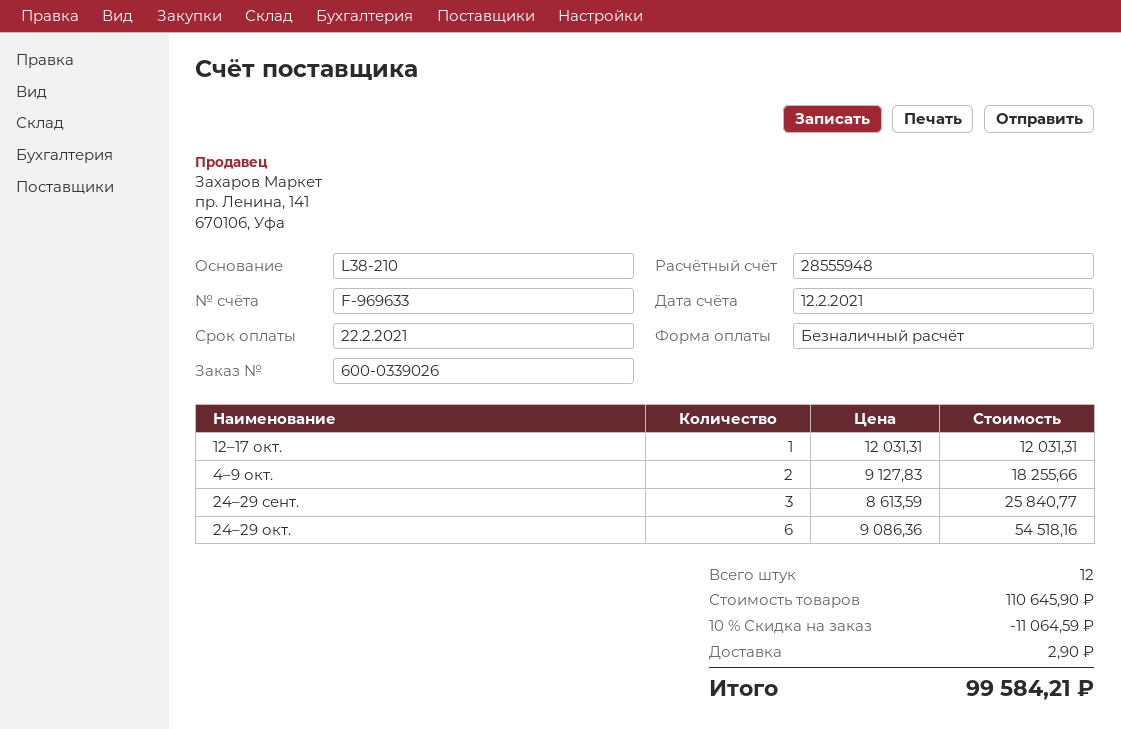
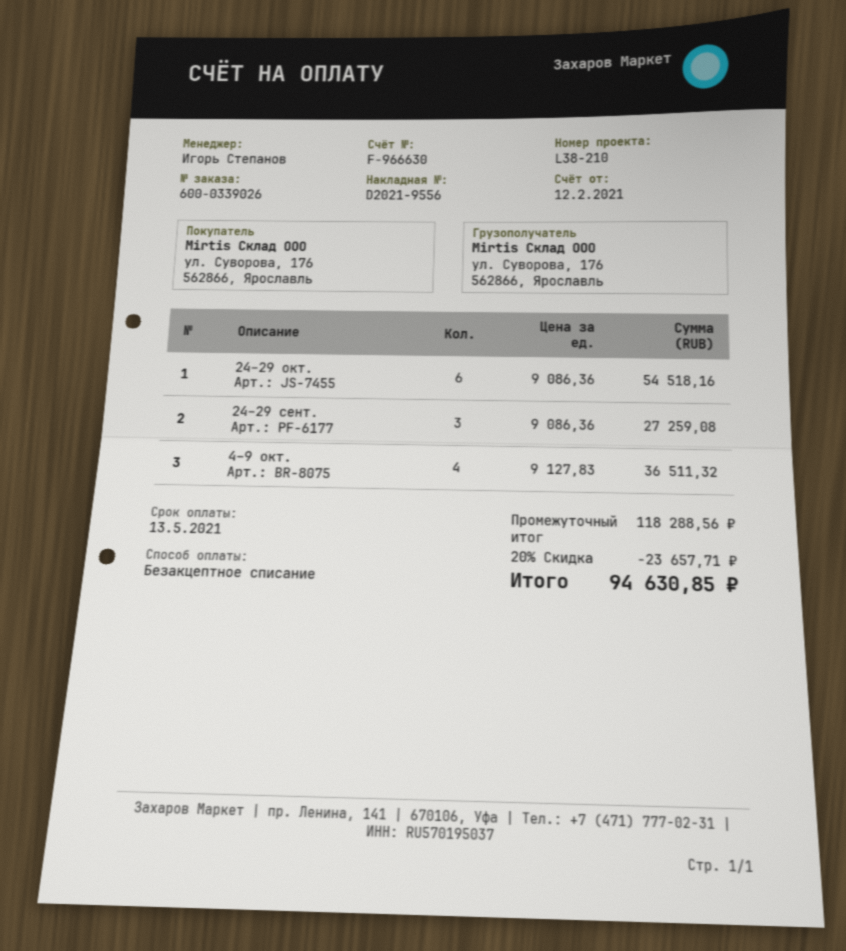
invoice number: F-969633 -> F-966630
due date: 2021-02-22 -> 2021-05-13
payment method: bank transfer -> direct debit
12–17 окт.: 1 x 12031.31 = 12031.31 -> none
4–9 окт.: 2 x 9127.83 = 18255.66 -> 4 x 9127.83 = 36511.32
24–29 сент.: 3 x 8613.59 = 25840.77 -> 3 x 9086.36 = 27259.08
subtotal: 110645.90 -> 118288.56
discount: 10% = 11064.59 -> 20% = 23657.71
shipping: 2.90 -> none
total: 99584.21 -> 94630.85

